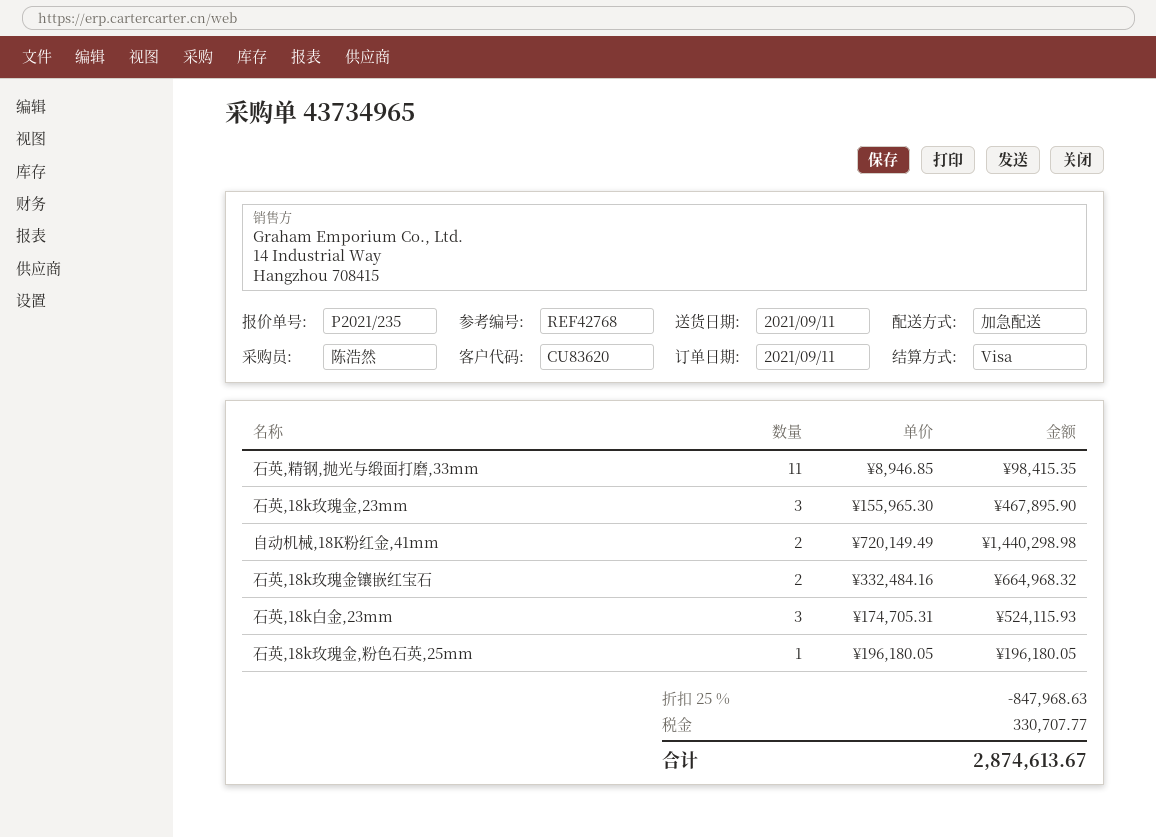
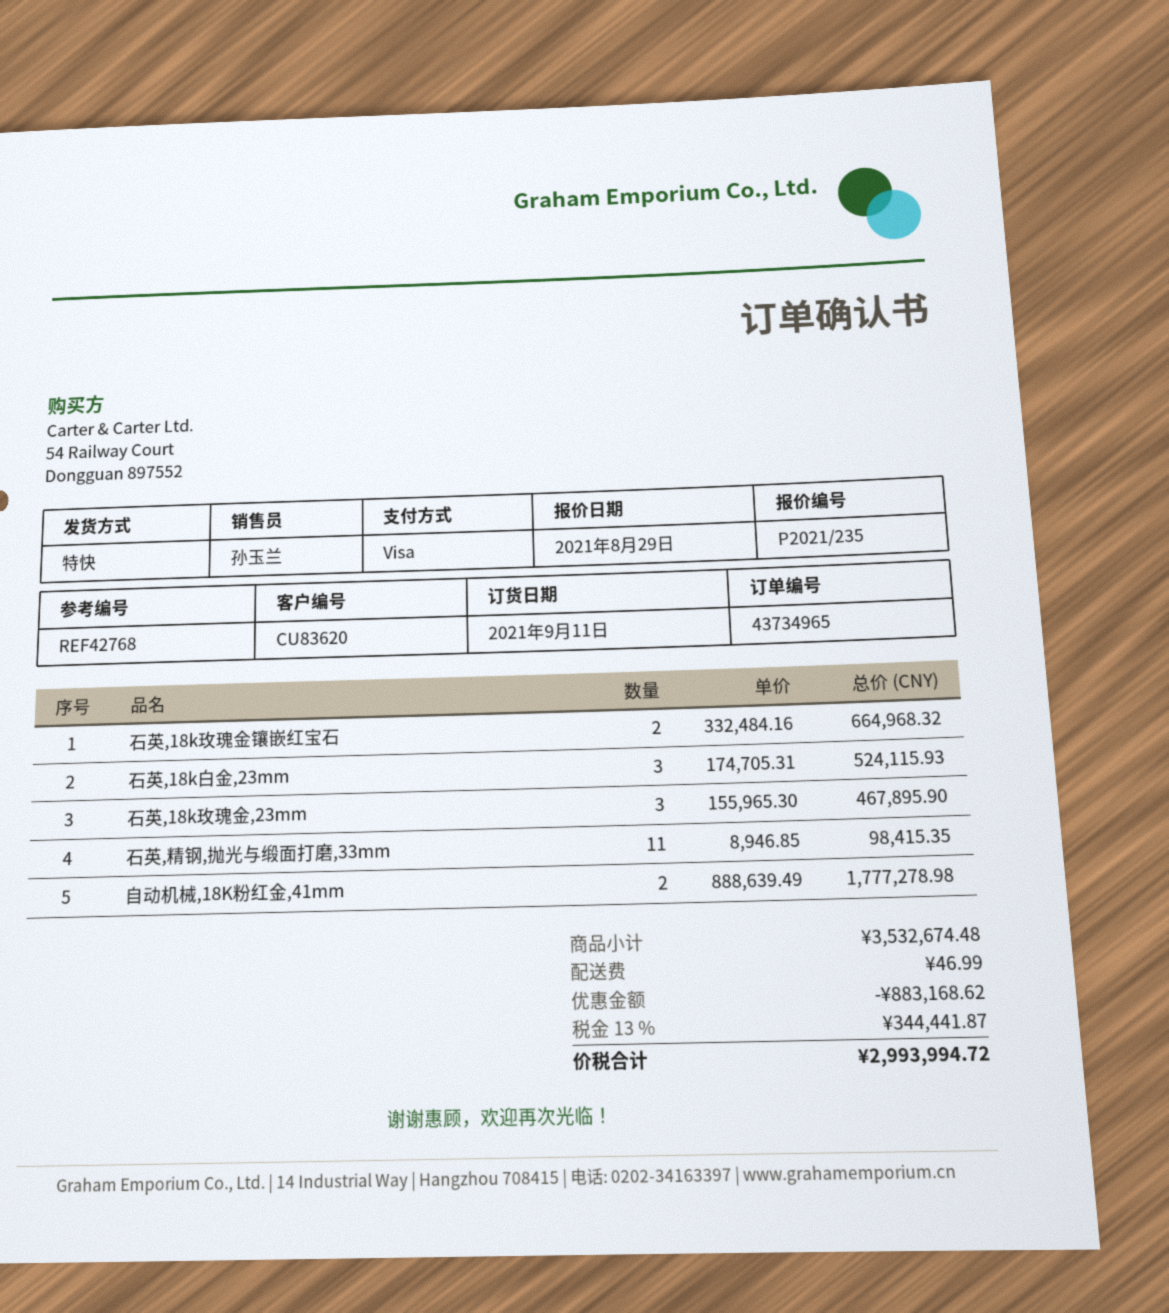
自动机械,18K粉红金,41mm: 2 x 720149.49 = 1440298.98 -> 2 x 888639.49 = 1777278.98
石英,18k玫瑰金,粉色石英,25mm: 1 x 196180.05 = 196180.05 -> none
discount: 847968.63 -> 883168.62
shipping: none -> 46.99
tax: 330707.77 -> 344441.87
total: 2874613.67 -> 2993994.72

